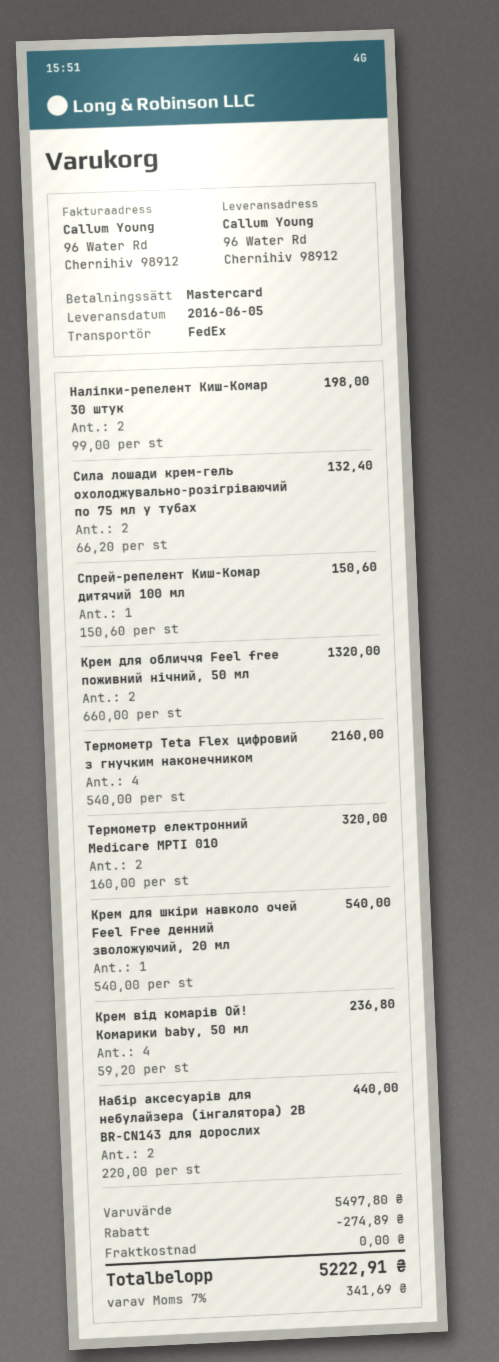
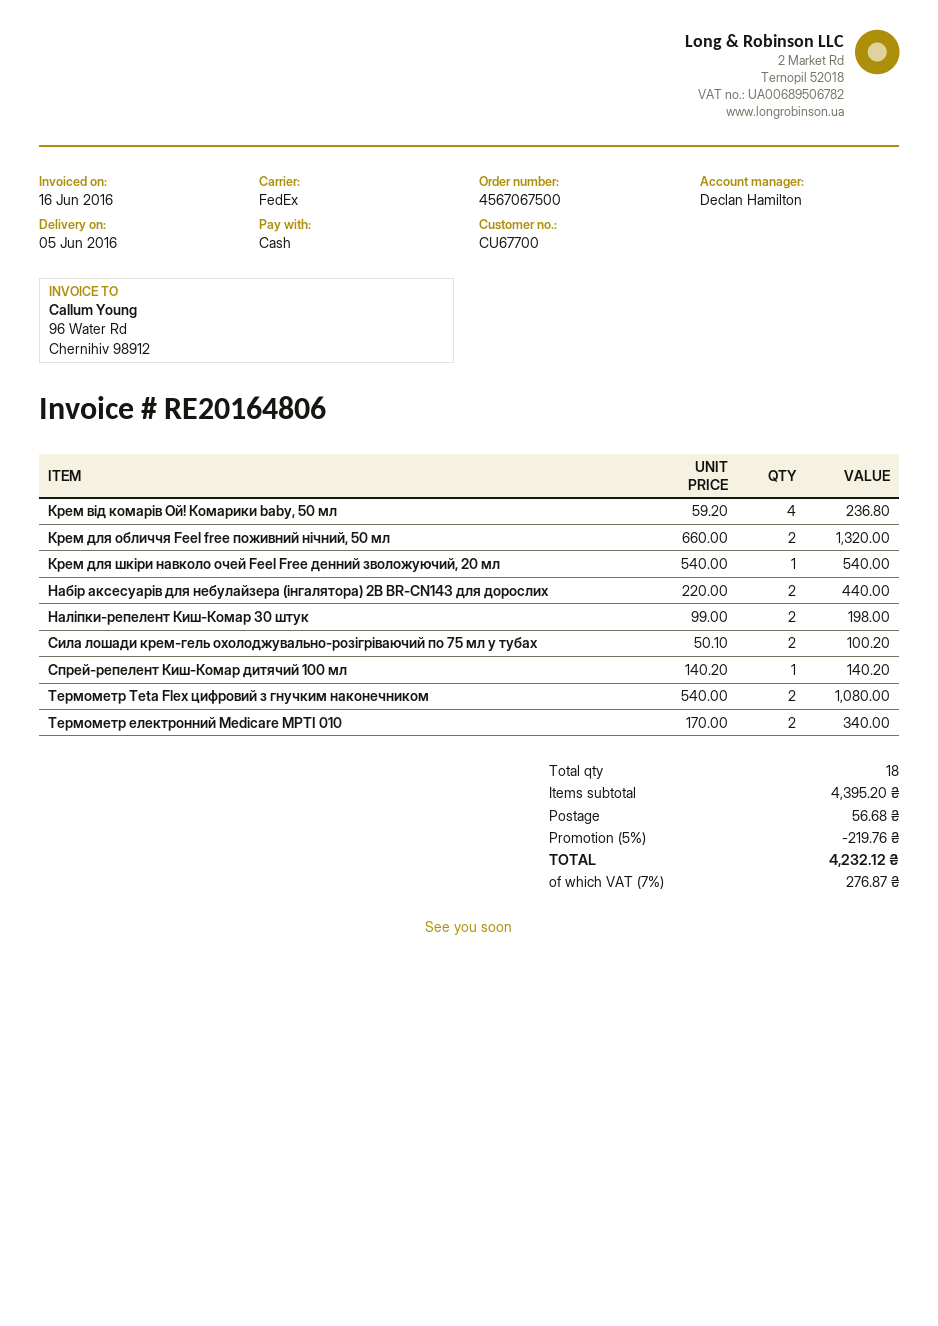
payment method: Mastercard -> cash
Сила лошади крем-гель охолоджувально-розігріваючий по 75 мл у тубах: 2 x 66.20 = 132.40 -> 2 x 50.10 = 100.20
Спрей-репелент Киш-Комар дитячий 100 мл: 1 x 150.60 = 150.60 -> 1 x 140.20 = 140.20
Термометр Teta Flex цифровий з гнучким наконечником: 4 x 540.00 = 2160.00 -> 2 x 540.00 = 1080.00
Термометр електронний Medicare МРТІ 010: 2 x 160.00 = 320.00 -> 2 x 170.00 = 340.00
subtotal: 5497.80 -> 4395.20
discount: 274.89 -> 219.76
shipping: 0.00 -> 56.68
tax: 7% = 341.69 -> 7% = 276.87
total: 5222.91 -> 4232.12

